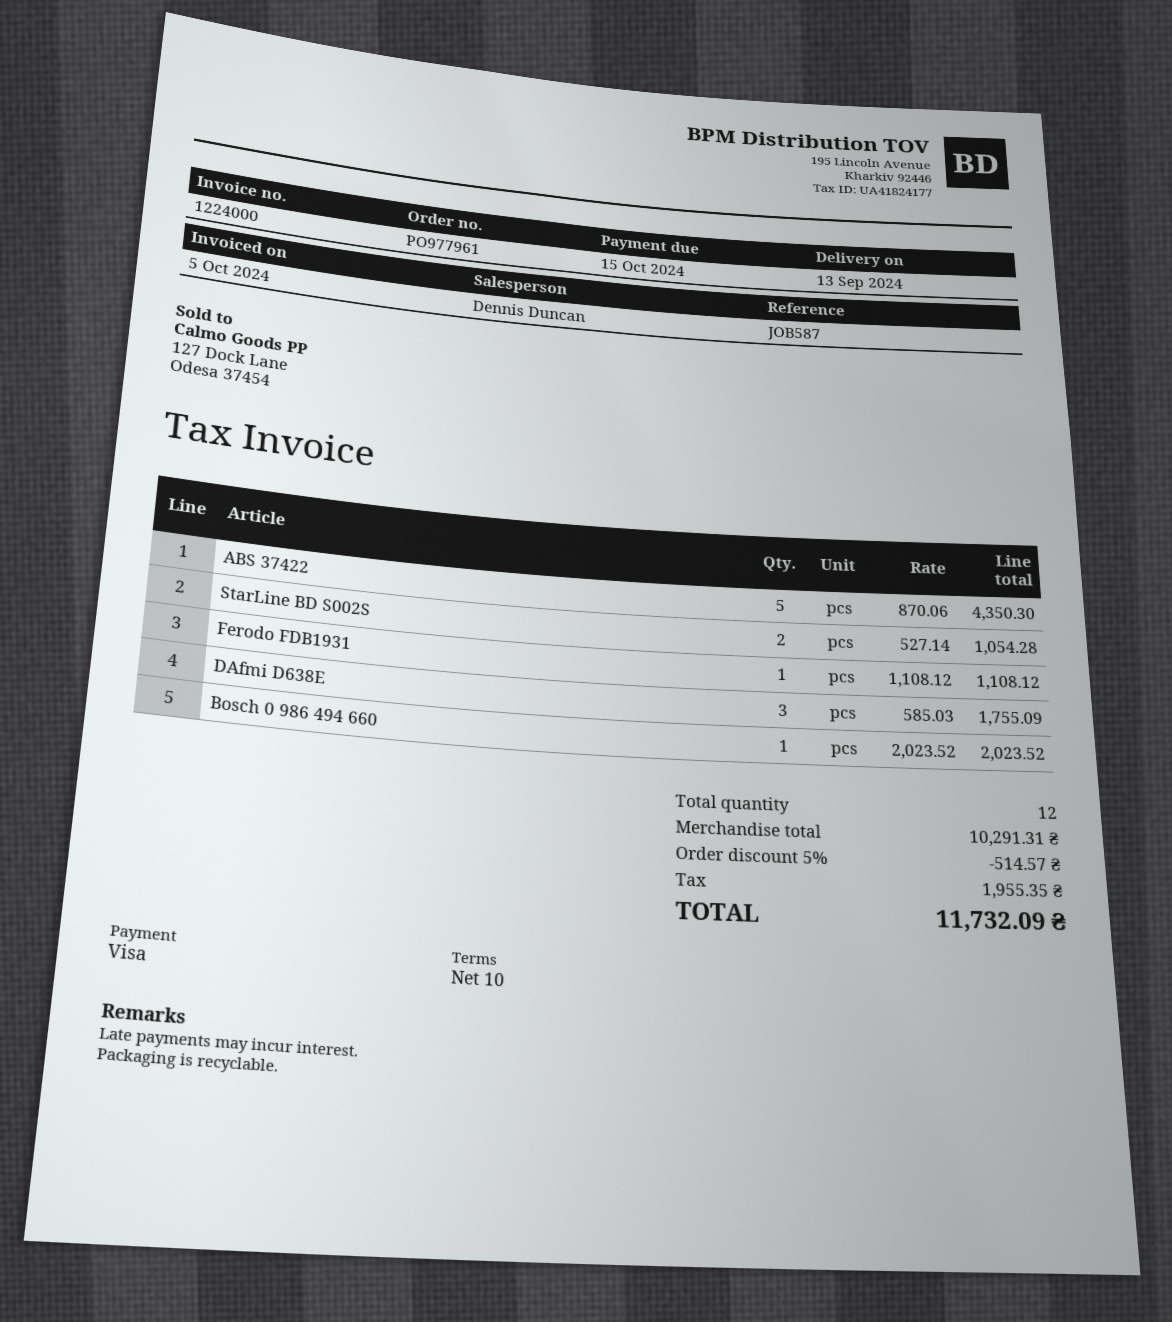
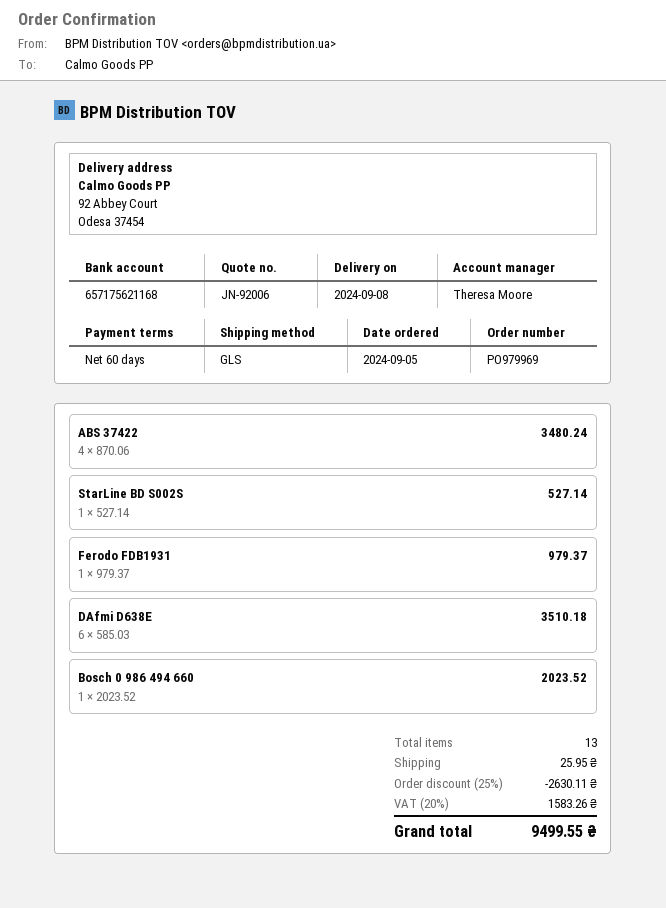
order number: PO977961 -> PO979969
delivery date: 2024-09-13 -> 2024-09-08
payment terms: 10 days -> 60 days
sales rep: Dennis Duncan -> Theresa Moore
ABS 37422: 5 x 870.06 = 4350.30 -> 4 x 870.06 = 3480.24
StarLine BD S002S: 2 x 527.14 = 1054.28 -> 1 x 527.14 = 527.14
Ferodo FDB1931: 1 x 1108.12 = 1108.12 -> 1 x 979.37 = 979.37
DAfmi D638E: 3 x 585.03 = 1755.09 -> 6 x 585.03 = 3510.18
total quantity: 12 -> 13
discount: 5% = 514.57 -> 25% = 2630.11
shipping: none -> 25.95
tax: 1955.35 -> 1583.26
total: 11732.09 -> 9499.55

